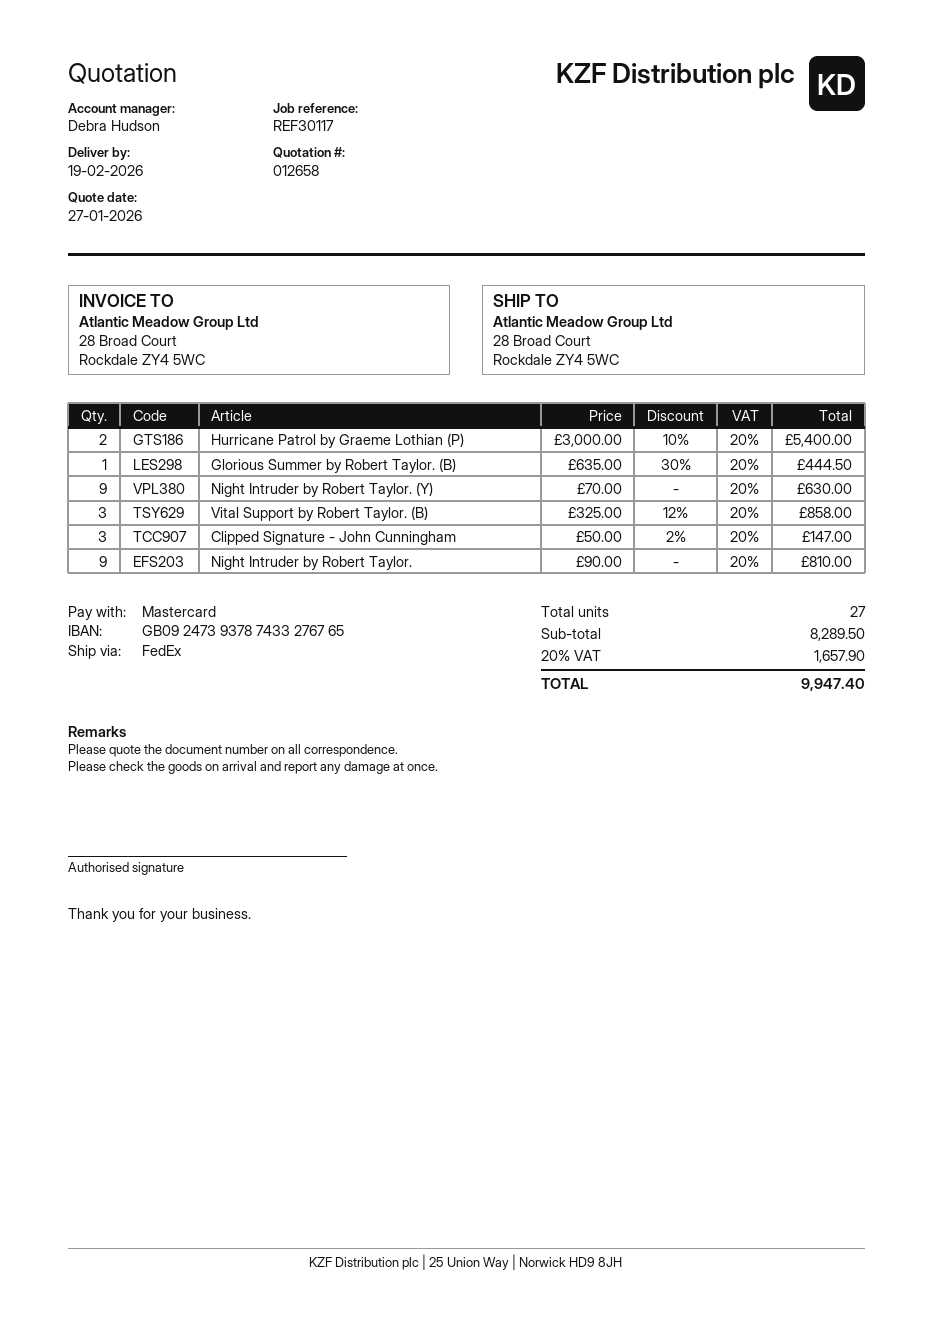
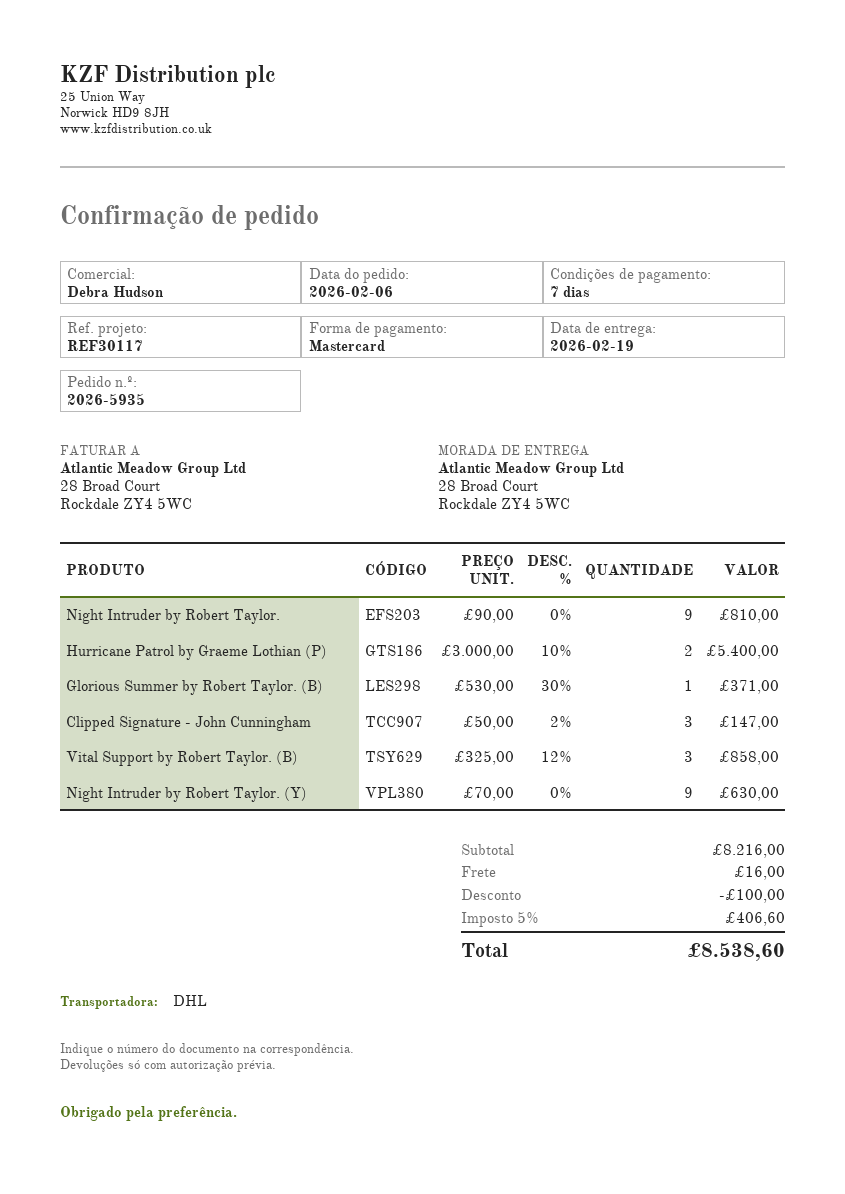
shipping method: FedEx -> DHL
Glorious Summer by Robert Taylor. (B): 1 x 635.00 - 30% = 444.50 -> 1 x 530.00 - 30% = 371.00
subtotal: 8289.50 -> 8216.00
discount: none -> 100.00
shipping: none -> 16.00
tax: 20% = 1657.90 -> 5% = 406.60
total: 9947.40 -> 8538.60

